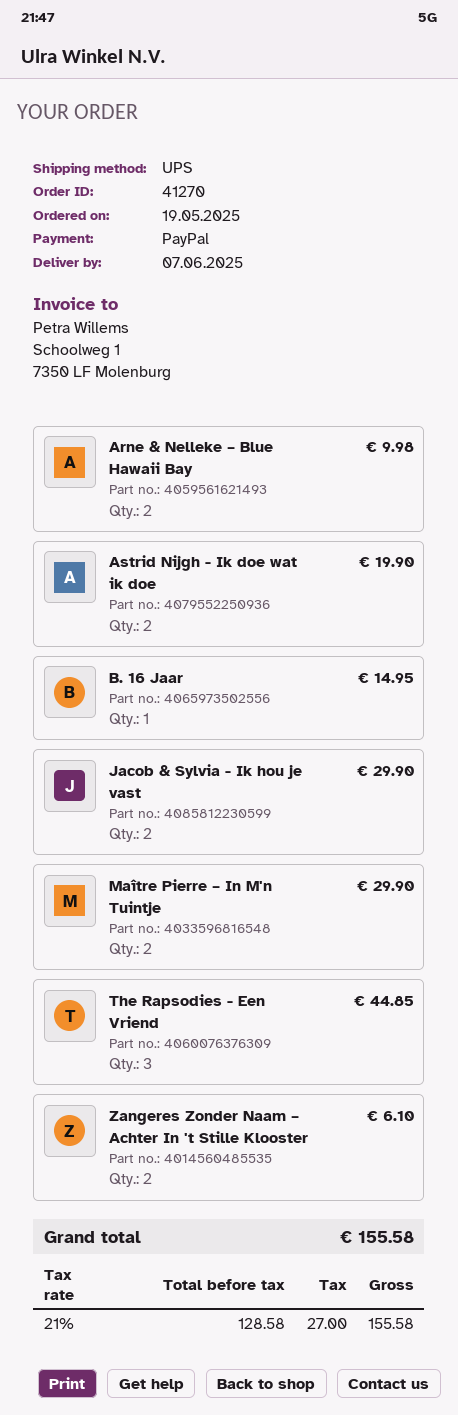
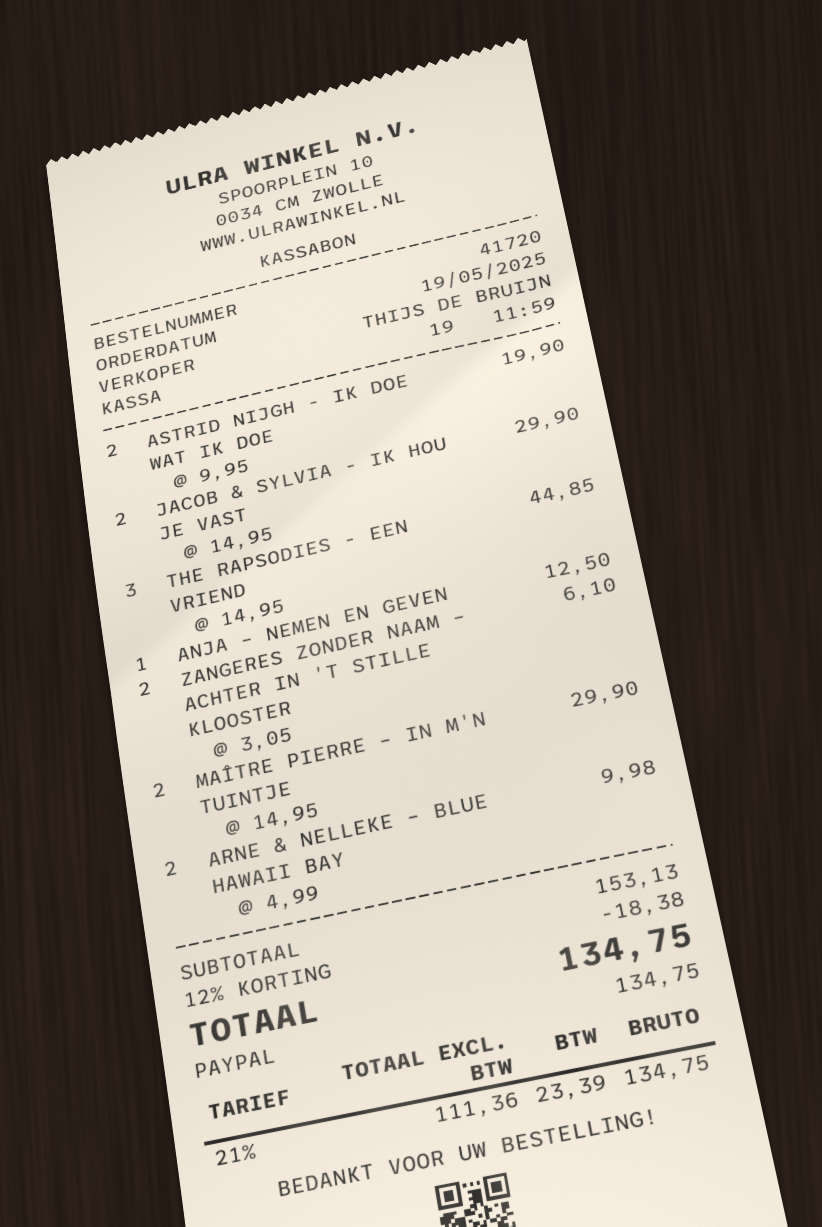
order number: 41270 -> 41720
B. 16 Jaar: 1 for 14.95 -> none
ANJA – NEMEN EN GEVEN: none -> 1 for 12.50
discount: none -> 12% = 18.38
net: 128.58 -> 111.36
tax: 21% = 27.00 -> 21% = 23.39
total: 155.58 -> 134.75

